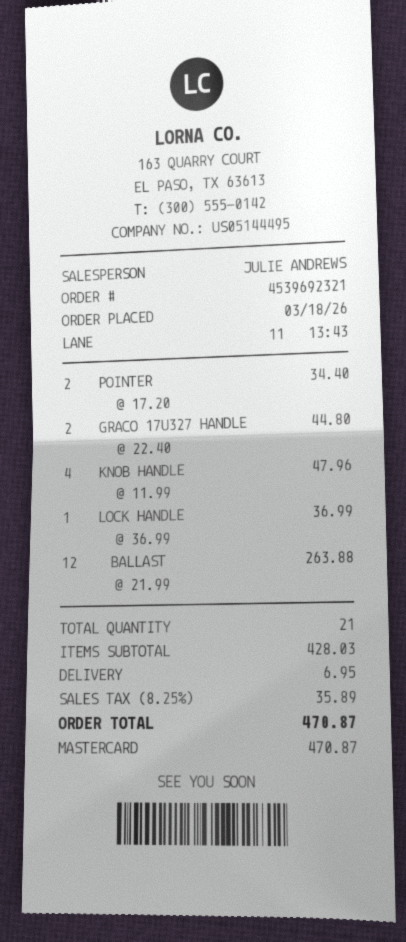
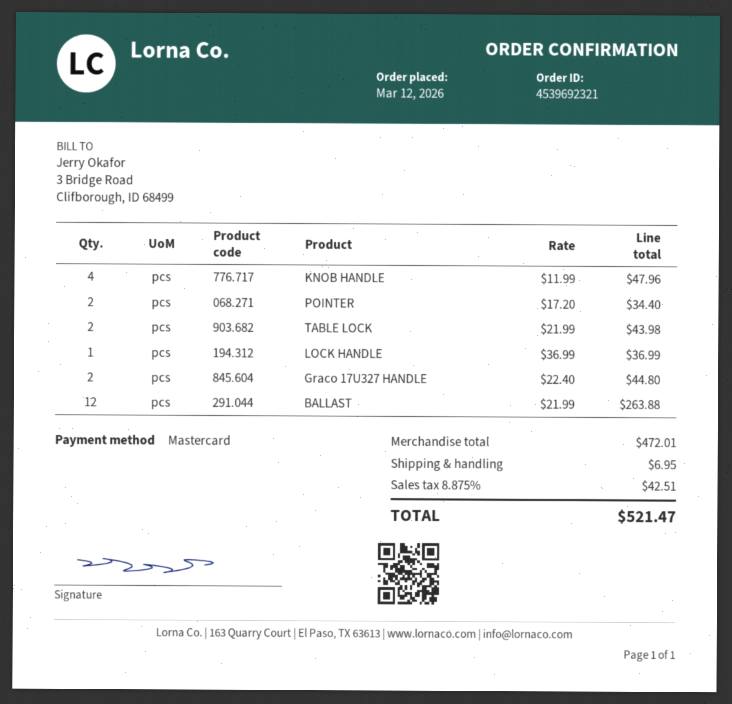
order date: 2026-03-18 -> 2026-03-12
TABLE LOCK: none -> 2 x 21.99 = 43.98
subtotal: 428.03 -> 472.01
tax: 8.25% = 35.89 -> 8.875% = 42.51
total: 470.87 -> 521.47

